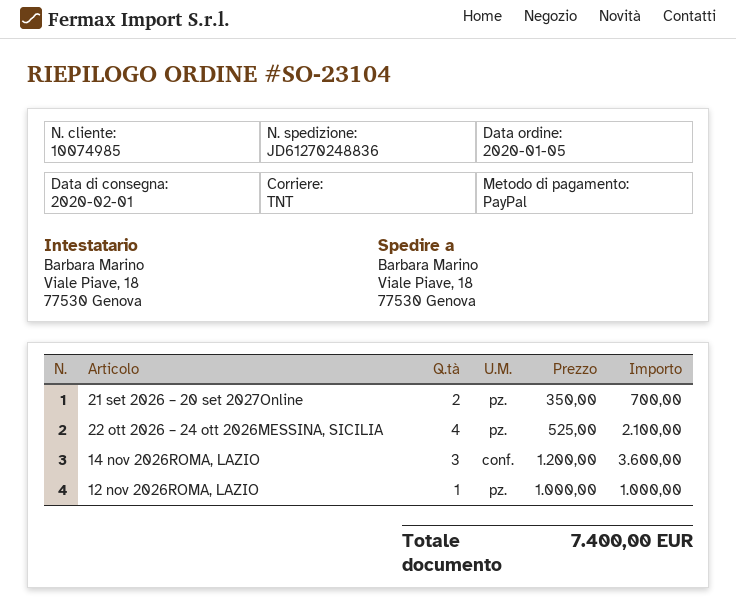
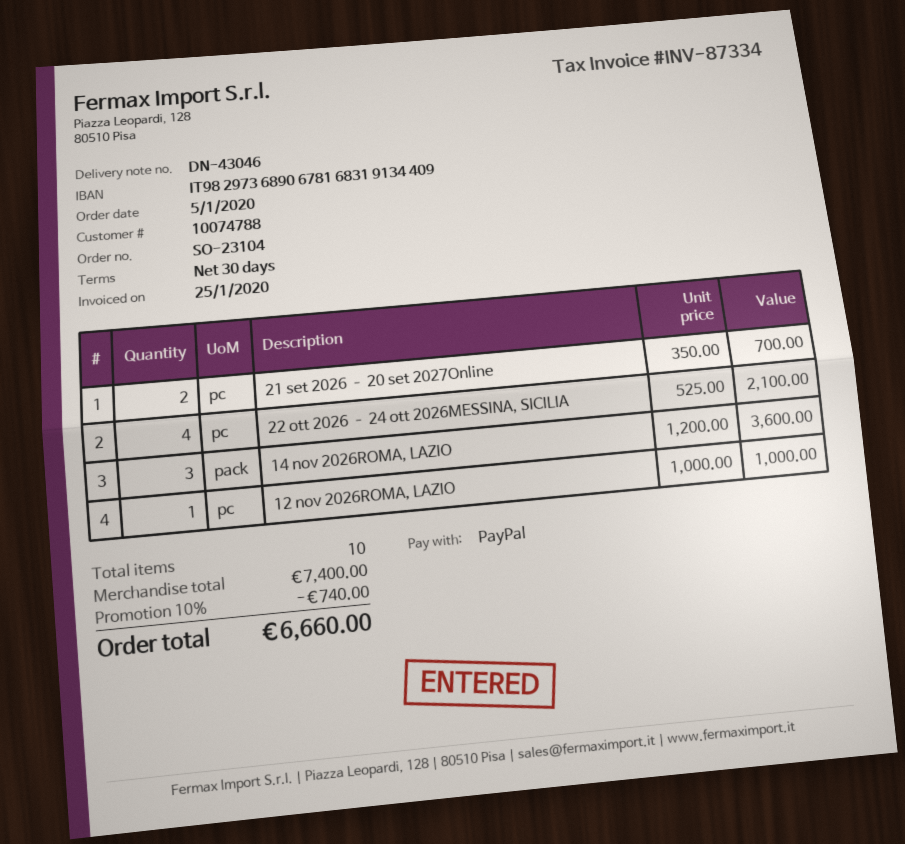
customer number: 10074985 -> 10074788
discount: none -> 10% = 740.00
total: 7400.00 -> 6660.00

